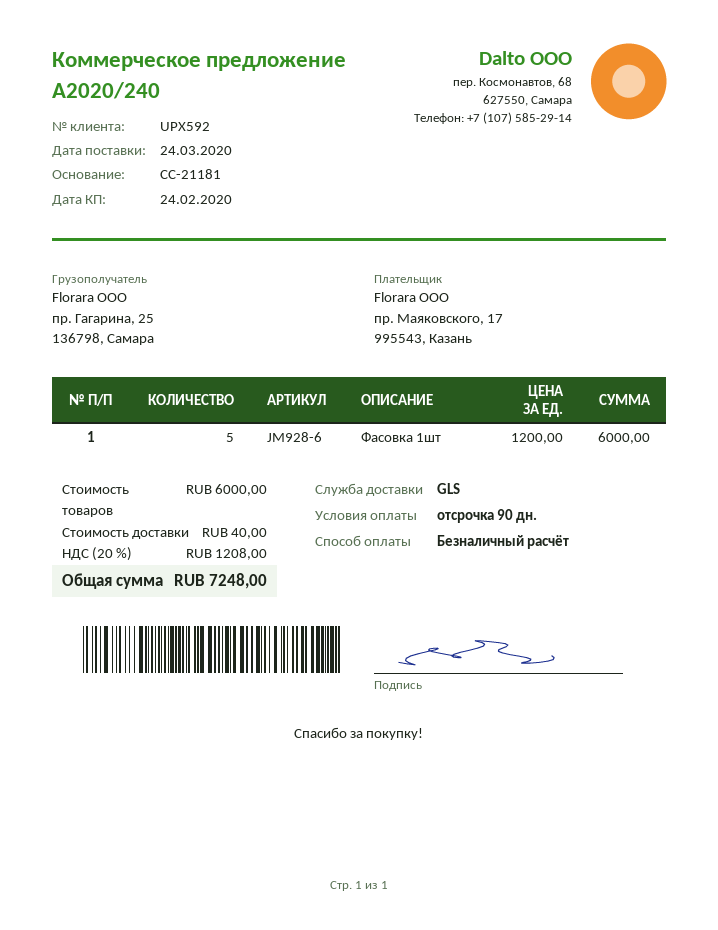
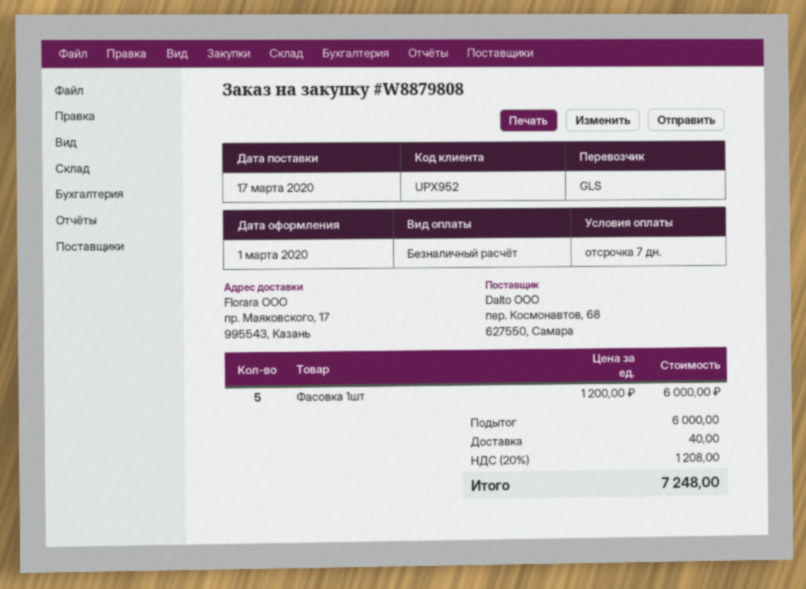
delivery date: 2020-03-24 -> 2020-03-17
payment terms: 90 days -> 7 days
customer number: UPX592 -> UPX952
ship to: пр. Гагарина, 25, 136798, Самара -> пр. Маяковского, 17, 995543, Казань

